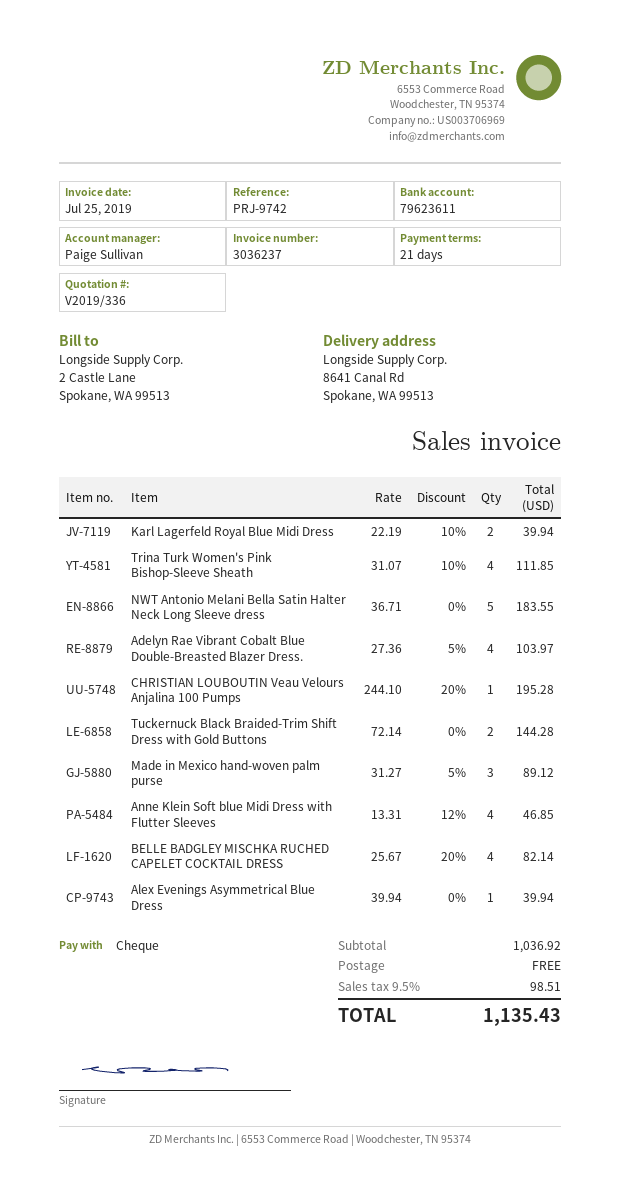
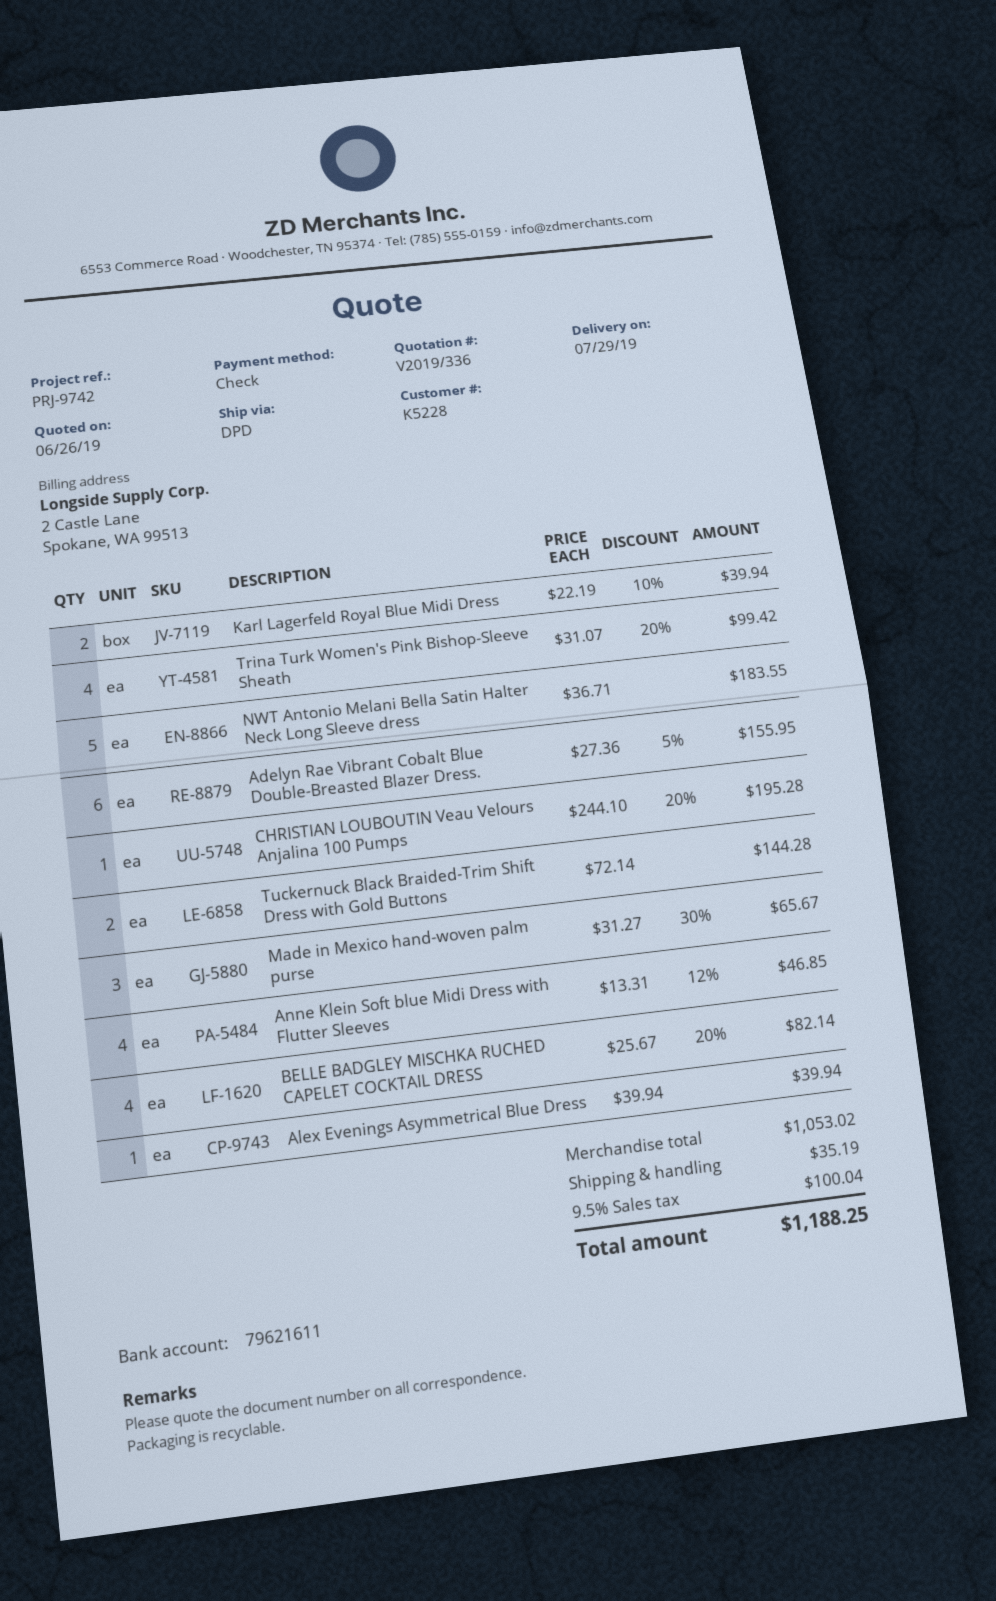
bank account: 79623611 -> 79621611
Trina Turk Women's Pink Bishop-Sleeve Sheath: 4 x 31.07 - 10% = 111.85 -> 4 x 31.07 - 20% = 99.42
Adelyn Rae Vibrant Cobalt Blue Double-Breasted Blazer Dress.: 4 x 27.36 - 5% = 103.97 -> 6 x 27.36 - 5% = 155.95
Made in Mexico hand-woven palm purse: 3 x 31.27 - 5% = 89.12 -> 3 x 31.27 - 30% = 65.67
subtotal: 1036.92 -> 1053.02
shipping: 0.00 -> 35.19
tax: 9.5% = 98.51 -> 9.5% = 100.04
total: 1135.43 -> 1188.25

